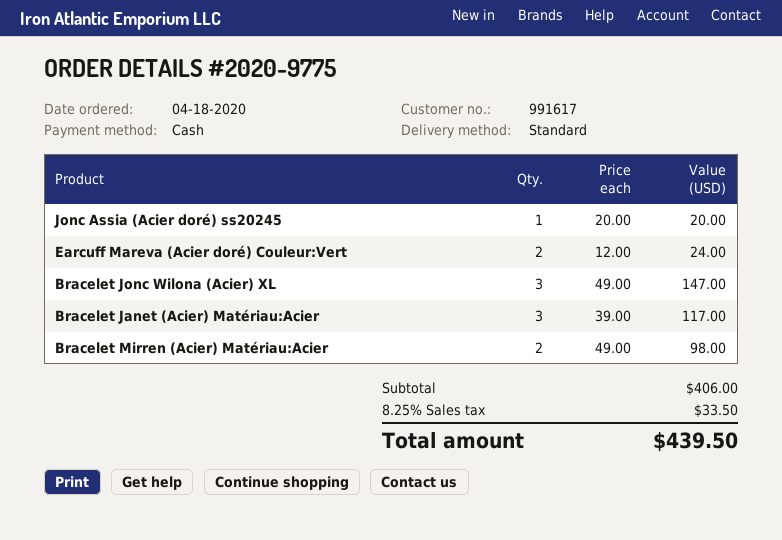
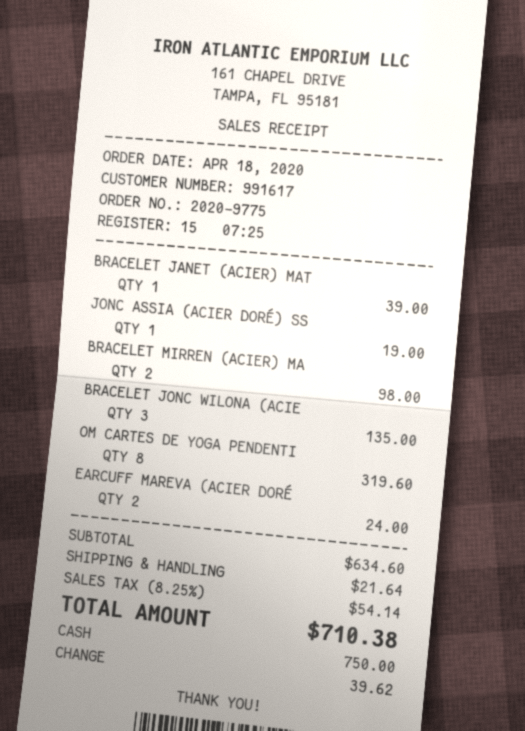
Jonc Assia (Acier doré) ss20245: 1 for 20.00 -> 1 for 19.00
Bracelet Jonc Wilona (Acier) XL: 3 for 147.00 -> 3 for 135.00
Bracelet Janet (Acier) Matériau:Acier: 3 for 117.00 -> 1 for 39.00
OM CARTES DE YOGA PENDENTI: none -> 8 for 319.60
subtotal: 406.00 -> 634.60
shipping: none -> 21.64
tax: 8.25% = 33.50 -> 8.25% = 54.14
total: 439.50 -> 710.38

